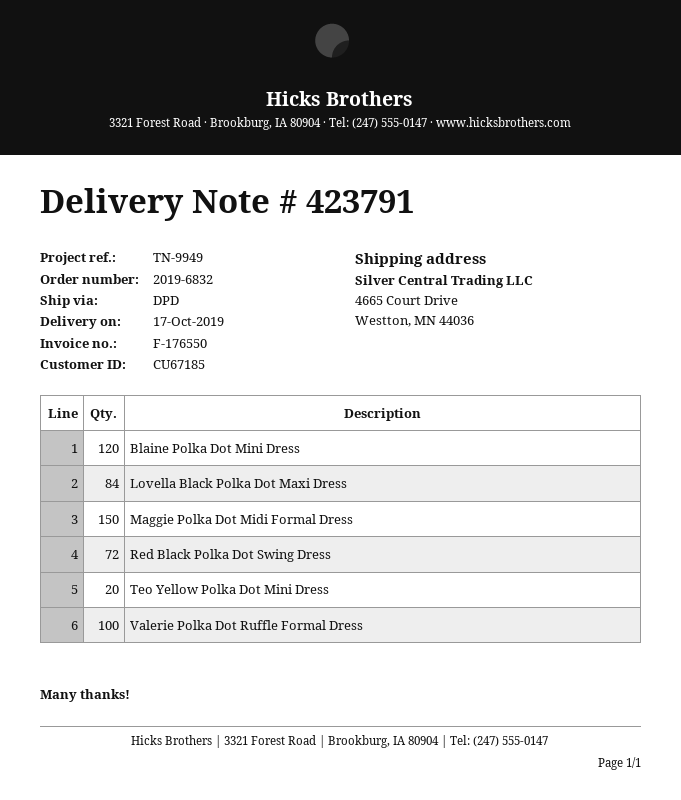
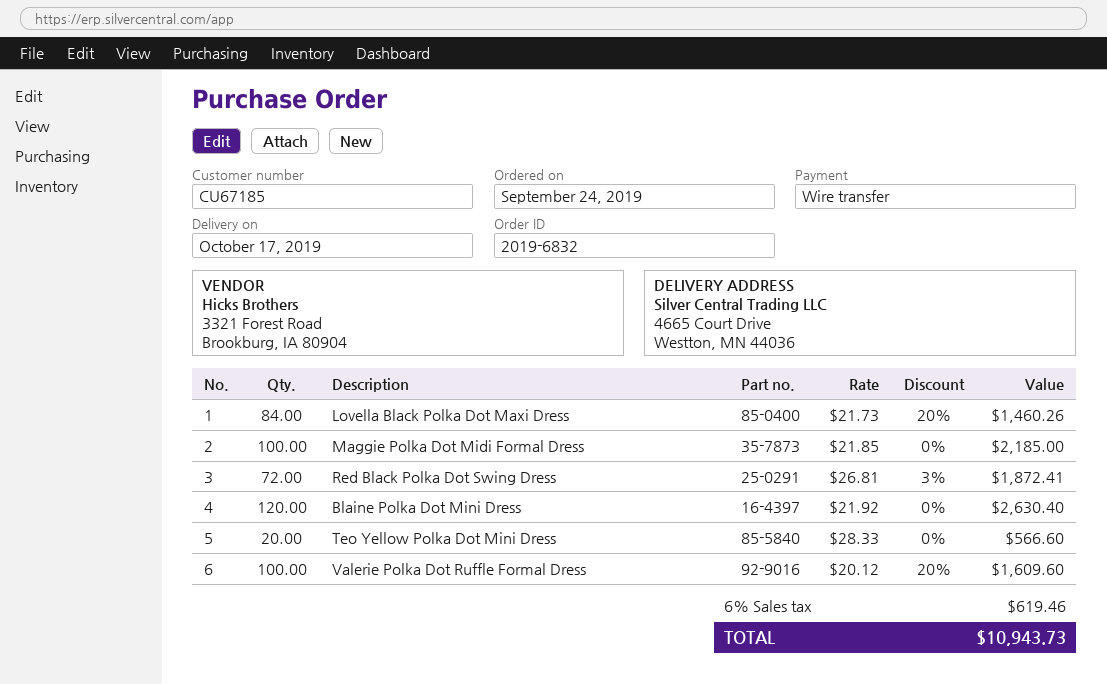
Maggie Polka Dot Midi Formal Dress: 150 -> 100

